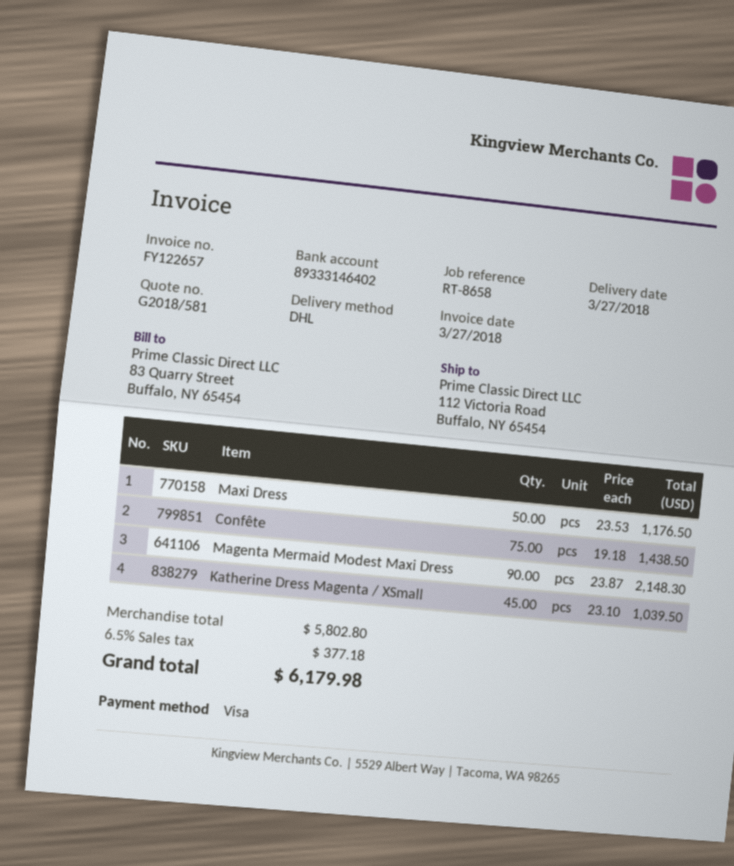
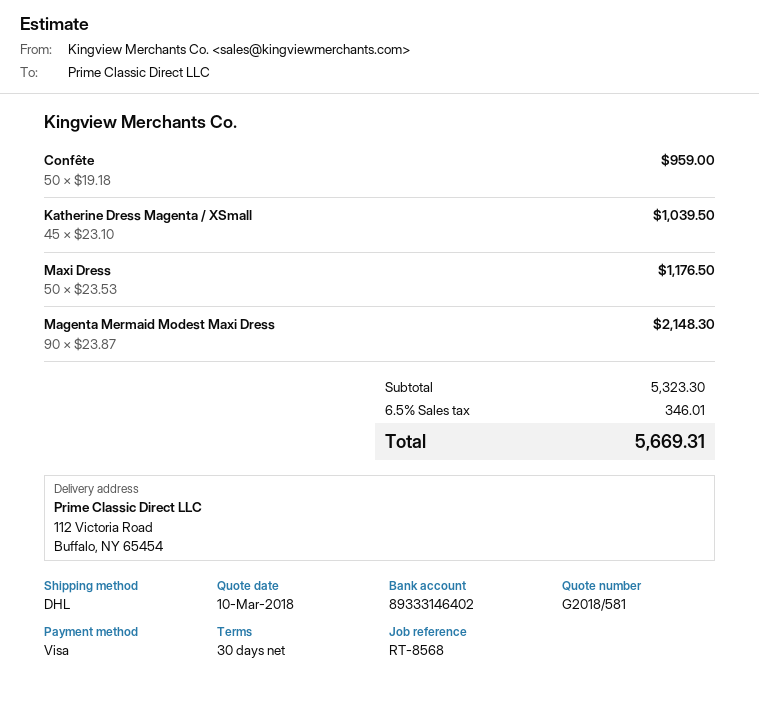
reference: RT-8658 -> RT-8568
Confête: 75 x 19.18 = 1438.50 -> 50 x 19.18 = 959.00
subtotal: 5802.80 -> 5323.30
tax: 6.5% = 377.18 -> 6.5% = 346.01
total: 6179.98 -> 5669.31

